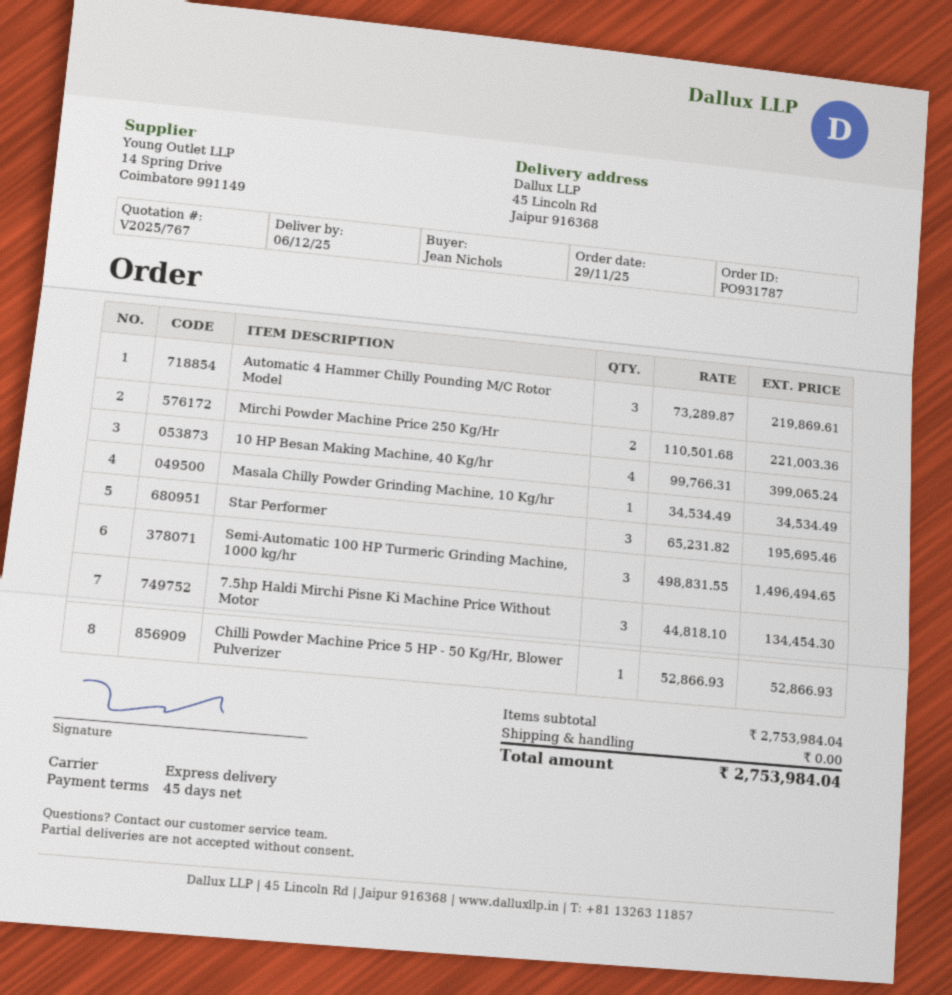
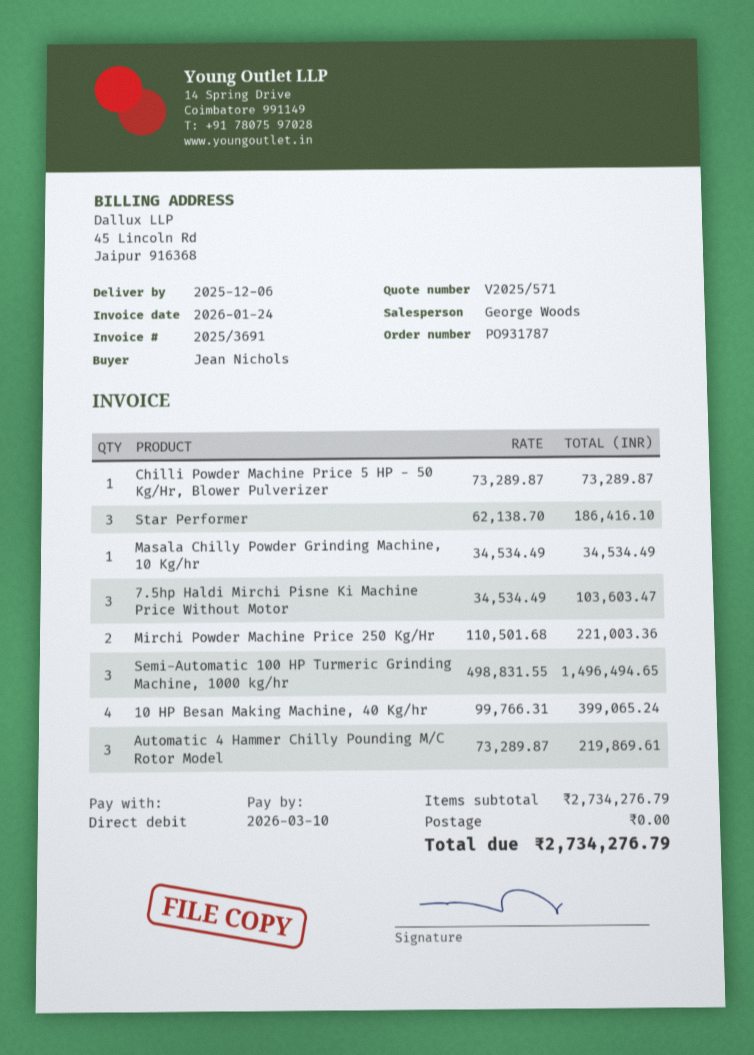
quote number: V2025/767 -> V2025/571
Star Performer: 3 x 65231.82 = 195695.46 -> 3 x 62138.70 = 186416.10
7.5hp Haldi Mirchi Pisne Ki Machine Price Without Motor: 3 x 44818.10 = 134454.30 -> 3 x 34534.49 = 103603.47
Chilli Powder Machine Price 5 HP - 50 Kg/Hr, Blower Pulverizer: 1 x 52866.93 = 52866.93 -> 1 x 73289.87 = 73289.87
subtotal: 2753984.04 -> 2734276.79
total: 2753984.04 -> 2734276.79

